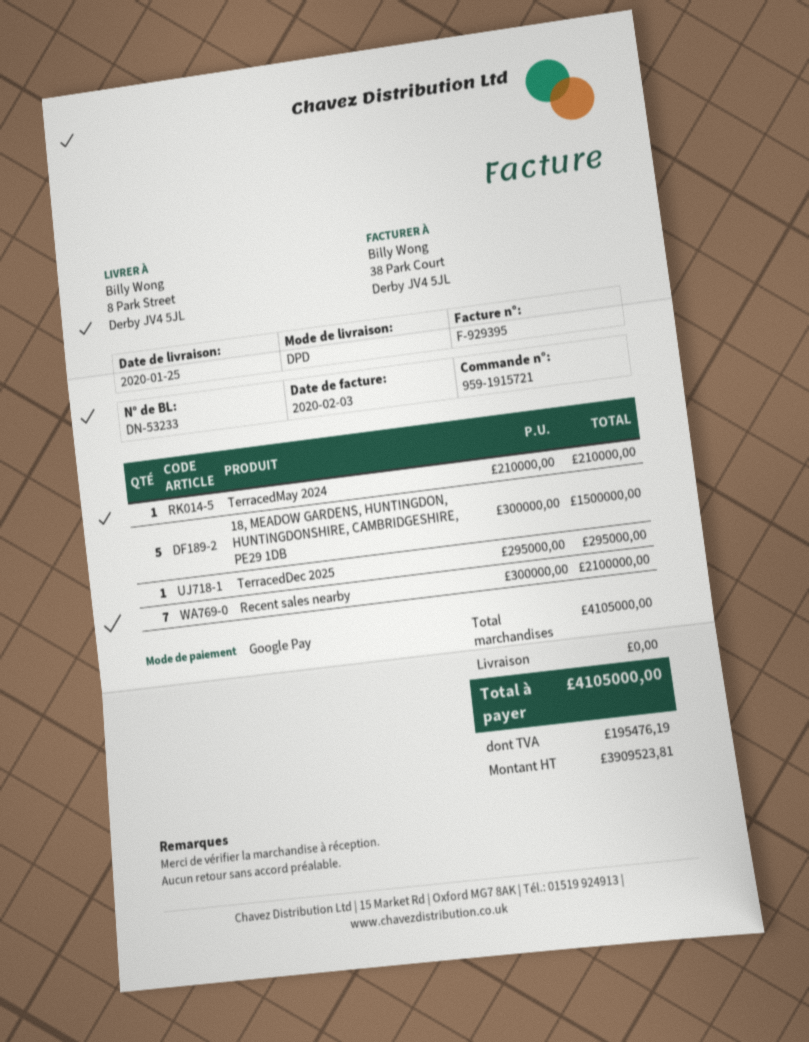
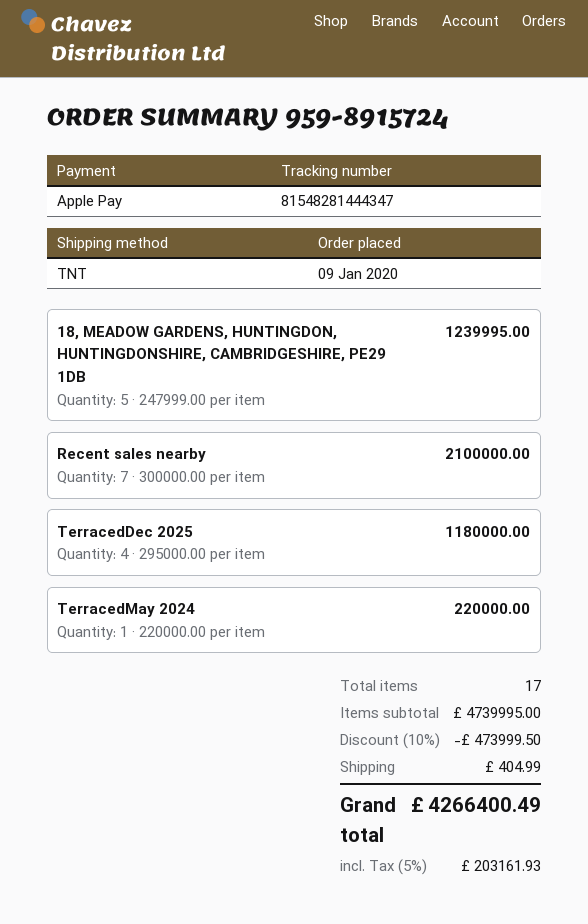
order number: 959-1915721 -> 959-8915724
payment method: Google Pay -> Apple Pay
shipping method: DPD -> TNT
TerracedMay 2024: 1 x 210000.00 = 210000.00 -> 1 x 220000.00 = 220000.00
18, MEADOW GARDENS, HUNTINGDON, HUNTINGDONSHIRE, CAMBRIDGESHIRE, PE29 1DB: 5 x 300000.00 = 1500000.00 -> 5 x 247999.00 = 1239995.00
TerracedDec 2025: 1 x 295000.00 = 295000.00 -> 4 x 295000.00 = 1180000.00
subtotal: 4105000.00 -> 4739995.00
discount: none -> 10% = 473999.50
shipping: 0.00 -> 404.99
tax: 195476.19 -> 203161.93
total: 4105000.00 -> 4266400.49

